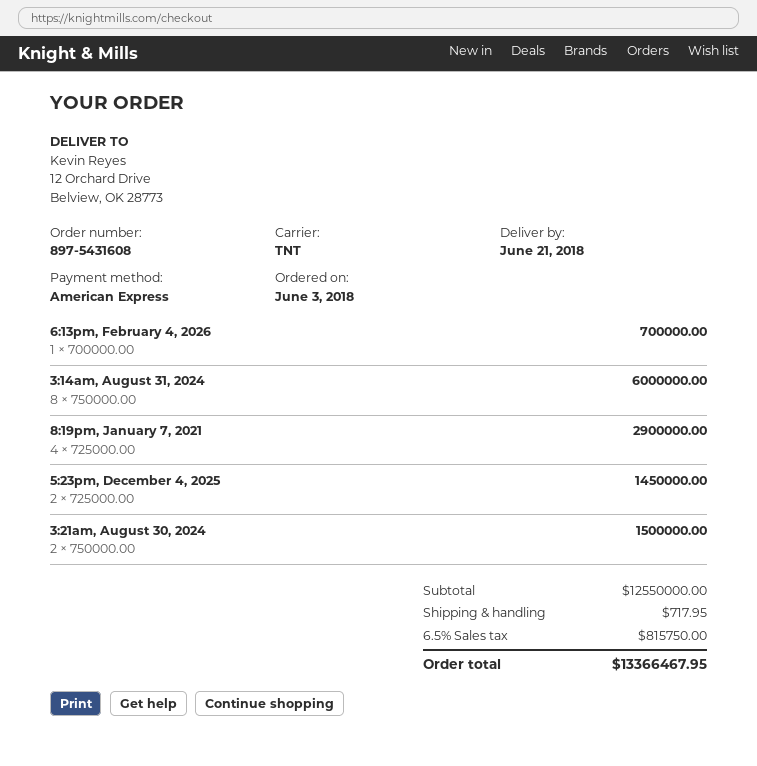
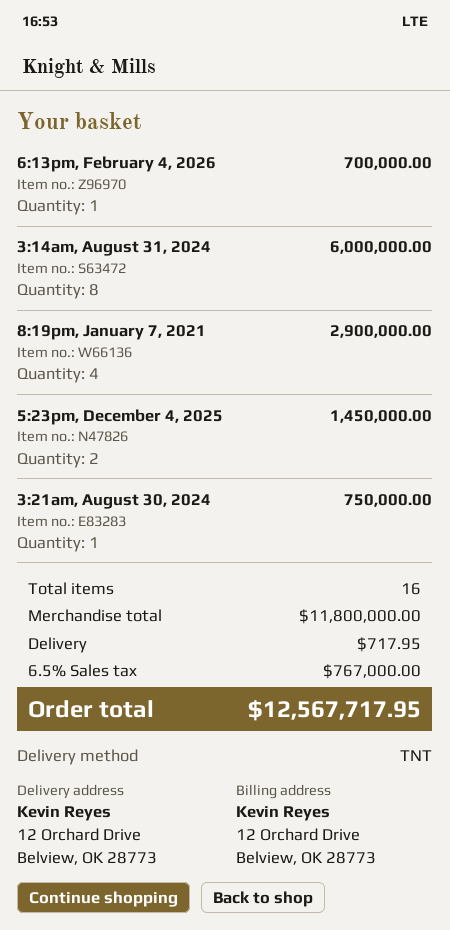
3:21am, August 30, 2024: 2 for 1500000.00 -> 1 for 750000.00
subtotal: 12550000.00 -> 11800000.00
tax: 6.5% = 815750.00 -> 6.5% = 767000.00
total: 13366467.95 -> 12567717.95

